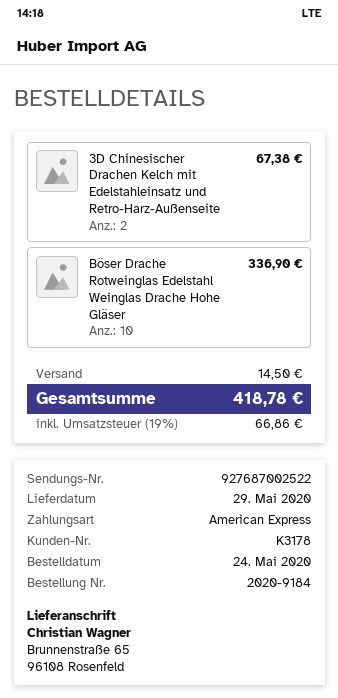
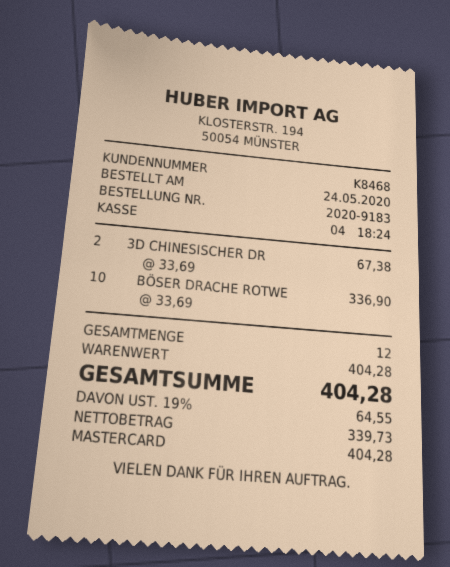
order number: 2020-9184 -> 2020-9183
customer number: K3178 -> K8468
payment method: American Express -> Mastercard
shipping: 14.50 -> none
tax: 19% = 66.86 -> 19% = 64.55
total: 418.78 -> 404.28

